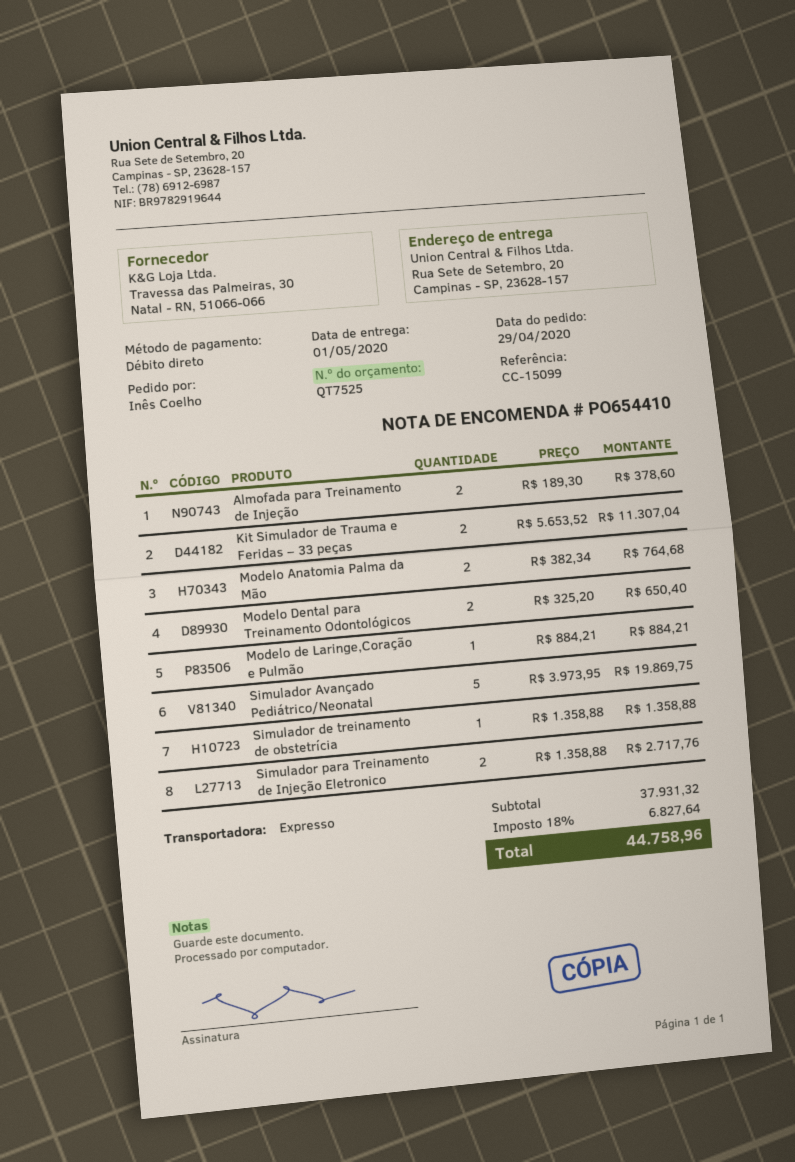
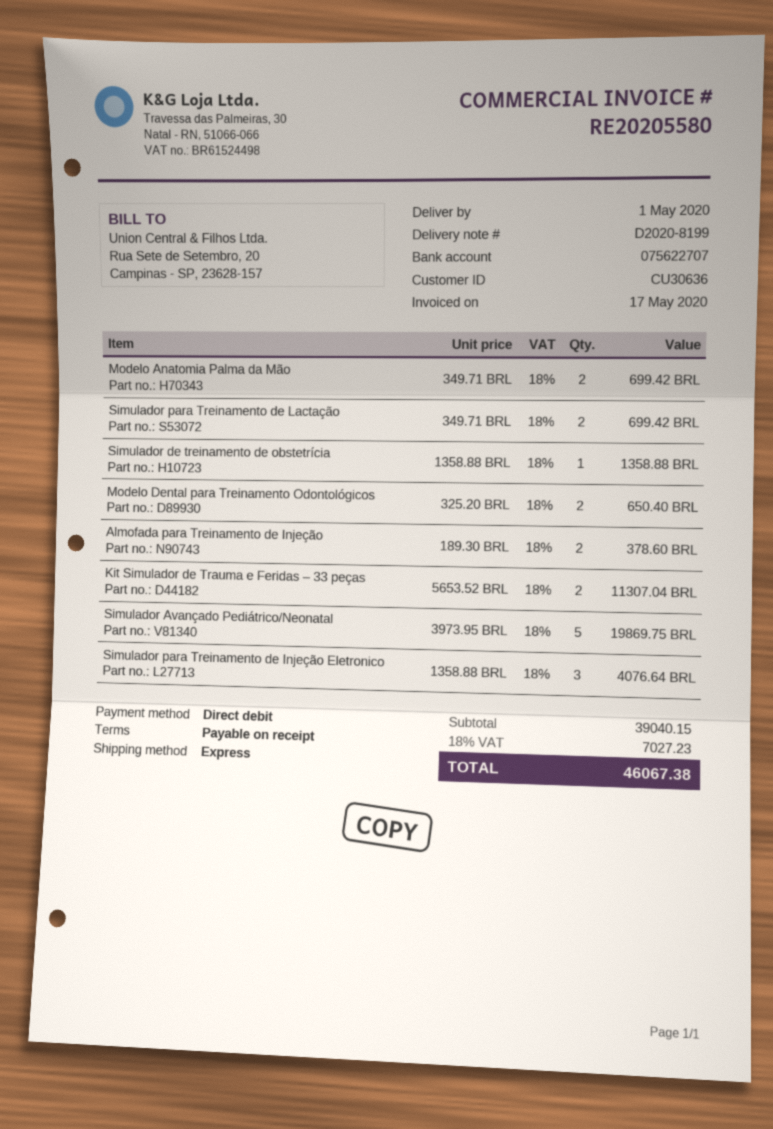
Modelo Anatomia Palma da Mão: 2 x 382.34 = 764.68 -> 2 x 349.71 = 699.42
Modelo de Laringe,Coração e Pulmão: 1 x 884.21 = 884.21 -> none
Simulador para Treinamento de Injeção Eletronico: 2 x 1358.88 = 2717.76 -> 3 x 1358.88 = 4076.64
Simulador para Treinamento de Lactação: none -> 2 x 349.71 = 699.42
subtotal: 37931.32 -> 39040.15
tax: 18% = 6827.64 -> 18% = 7027.23
total: 44758.96 -> 46067.38

